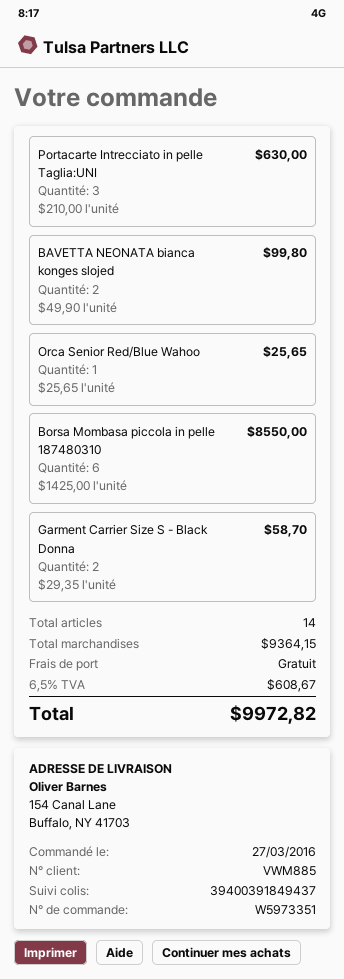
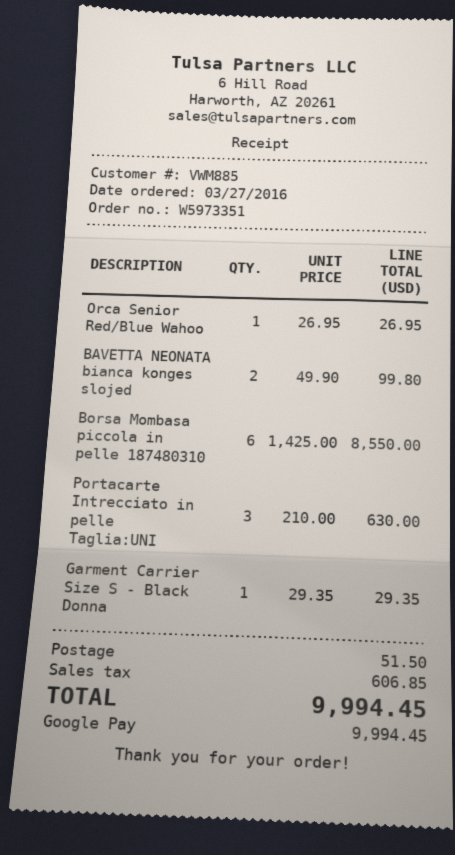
Orca Senior Red/Blue Wahoo: 1 x 25.65 = 25.65 -> 1 x 26.95 = 26.95
Garment Carrier Size S - Black Donna: 2 x 29.35 = 58.70 -> 1 x 29.35 = 29.35
shipping: 0.00 -> 51.50
tax: 608.67 -> 606.85
total: 9972.82 -> 9994.45

